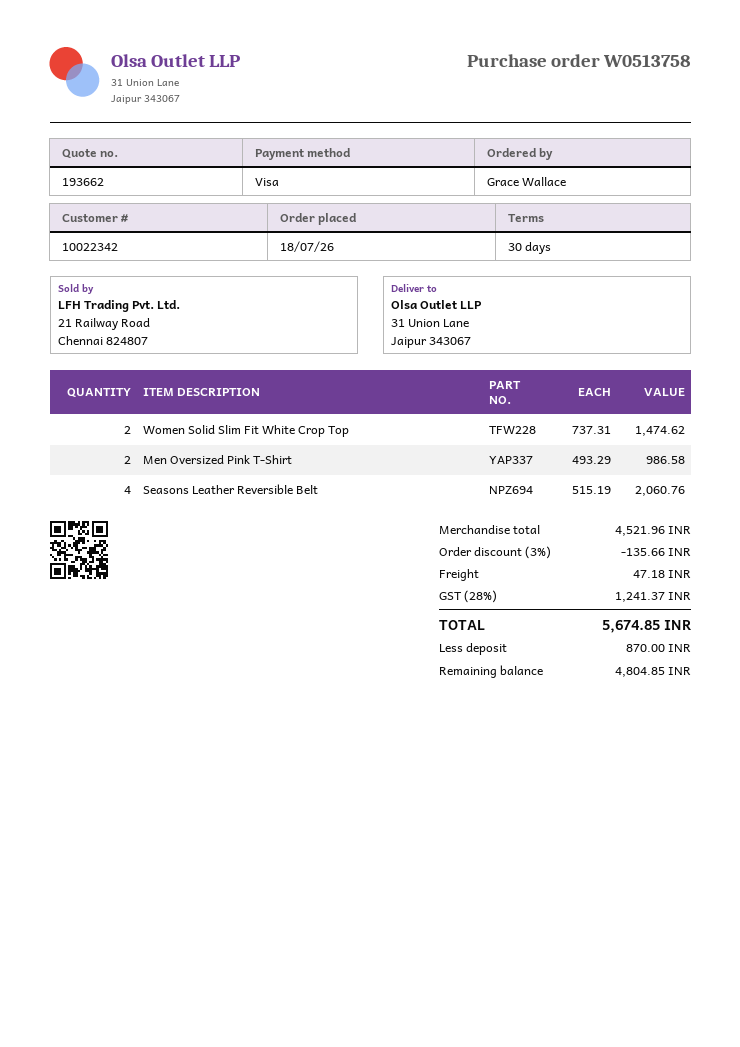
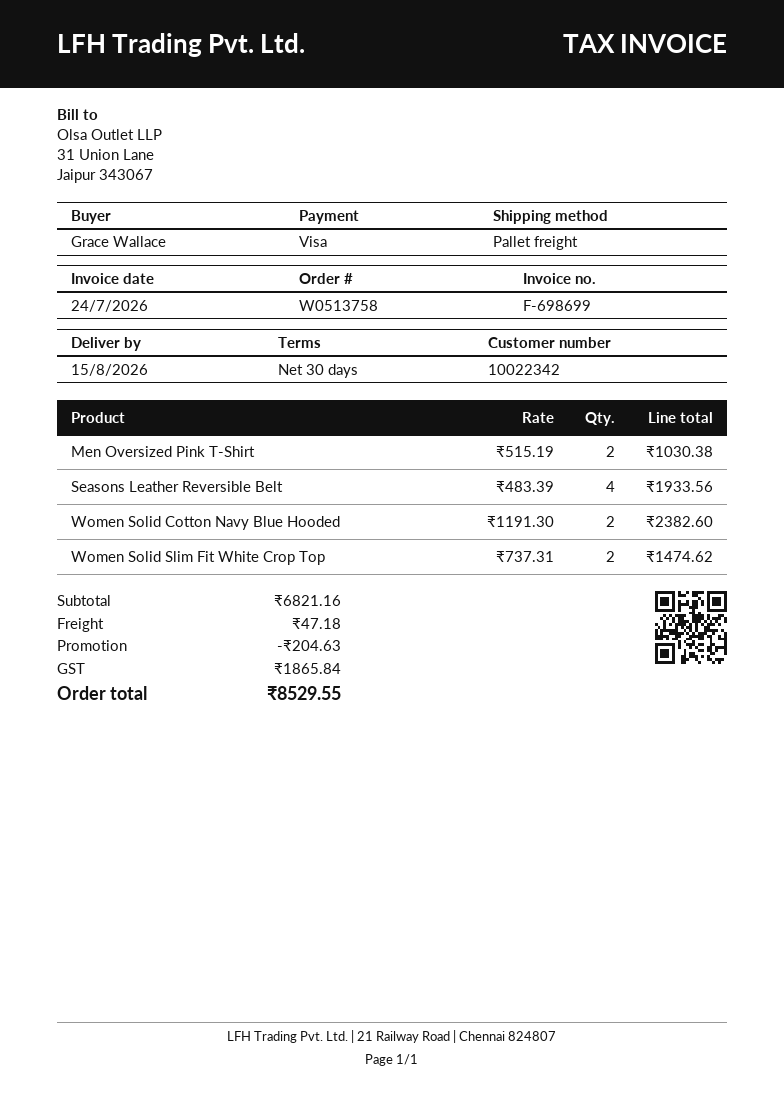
Men Oversized Pink T-Shirt: 2 x 493.29 = 986.58 -> 2 x 515.19 = 1030.38
Seasons Leather Reversible Belt: 4 x 515.19 = 2060.76 -> 4 x 483.39 = 1933.56
Women Solid Cotton Navy Blue Hooded: none -> 2 x 1191.30 = 2382.60
subtotal: 4521.96 -> 6821.16
discount: 135.66 -> 204.63
tax: 1241.37 -> 1865.84
total: 5674.85 -> 8529.55

